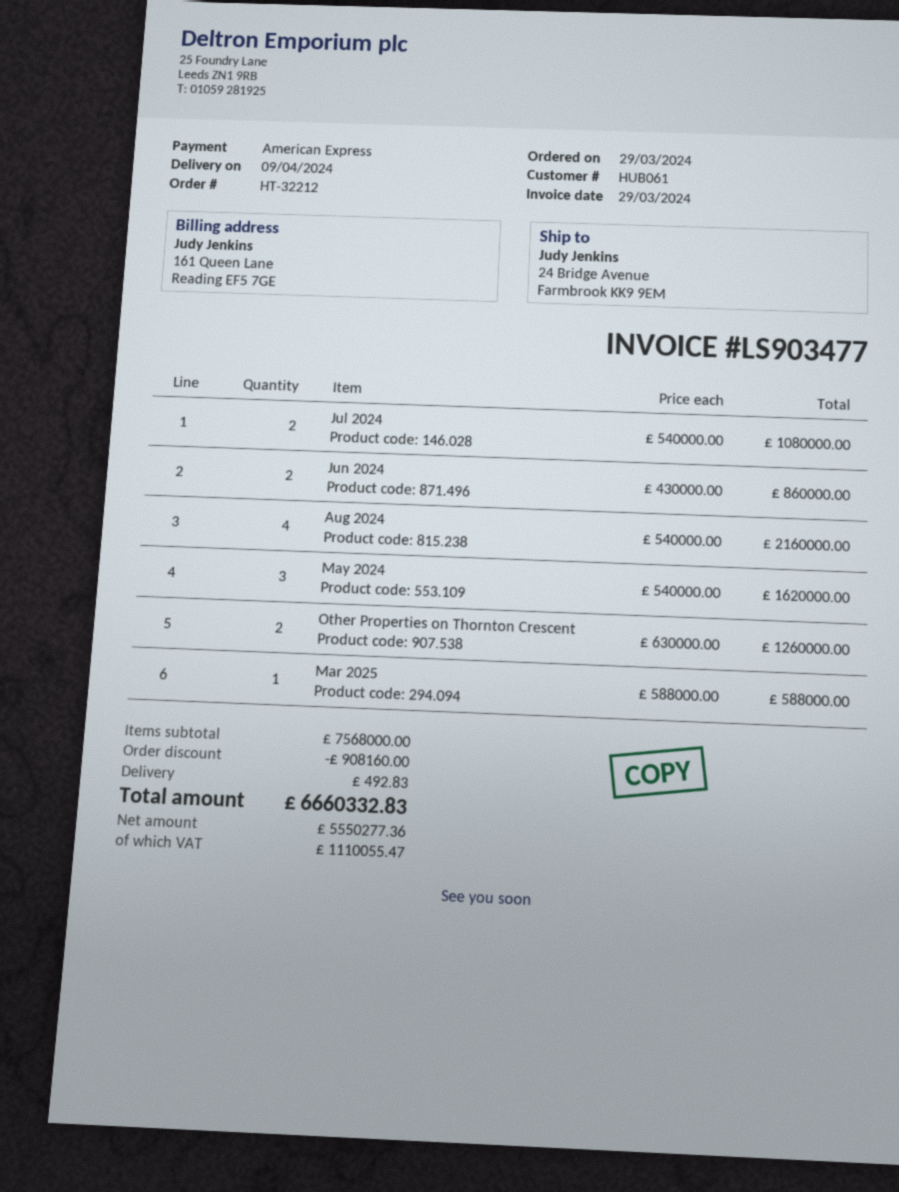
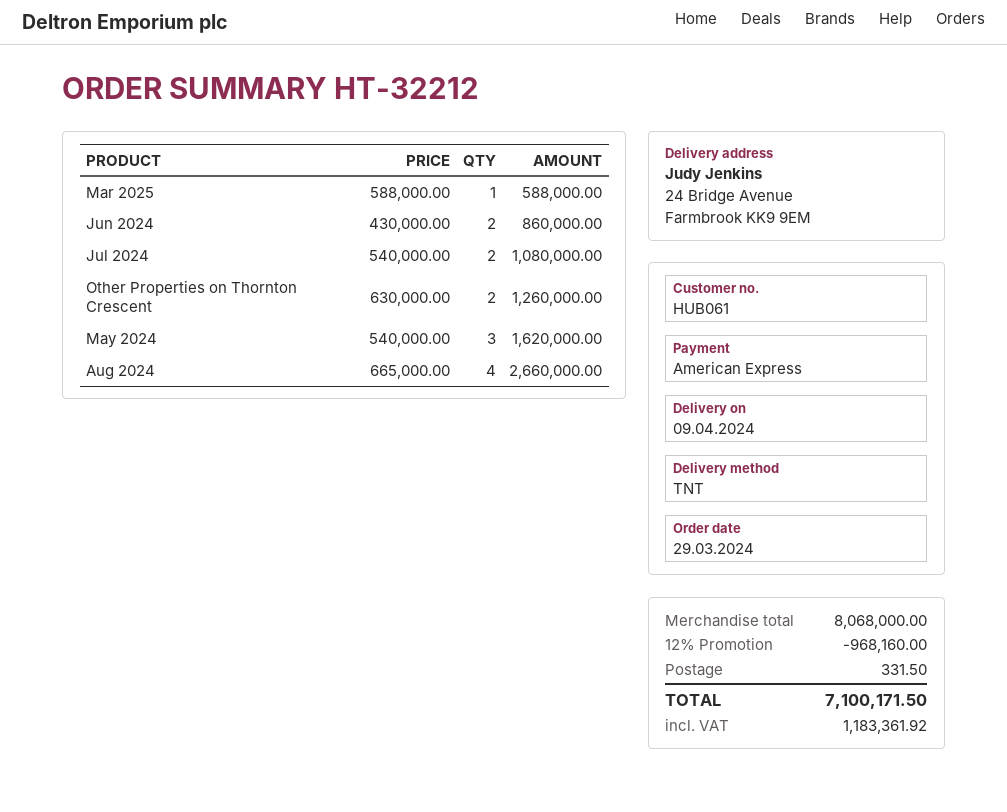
Aug 2024: 4 x 540000.00 = 2160000.00 -> 4 x 665000.00 = 2660000.00
subtotal: 7568000.00 -> 8068000.00
discount: 908160.00 -> 968160.00
shipping: 492.83 -> 331.50
tax: 1110055.47 -> 1183361.92
total: 6660332.83 -> 7100171.50

